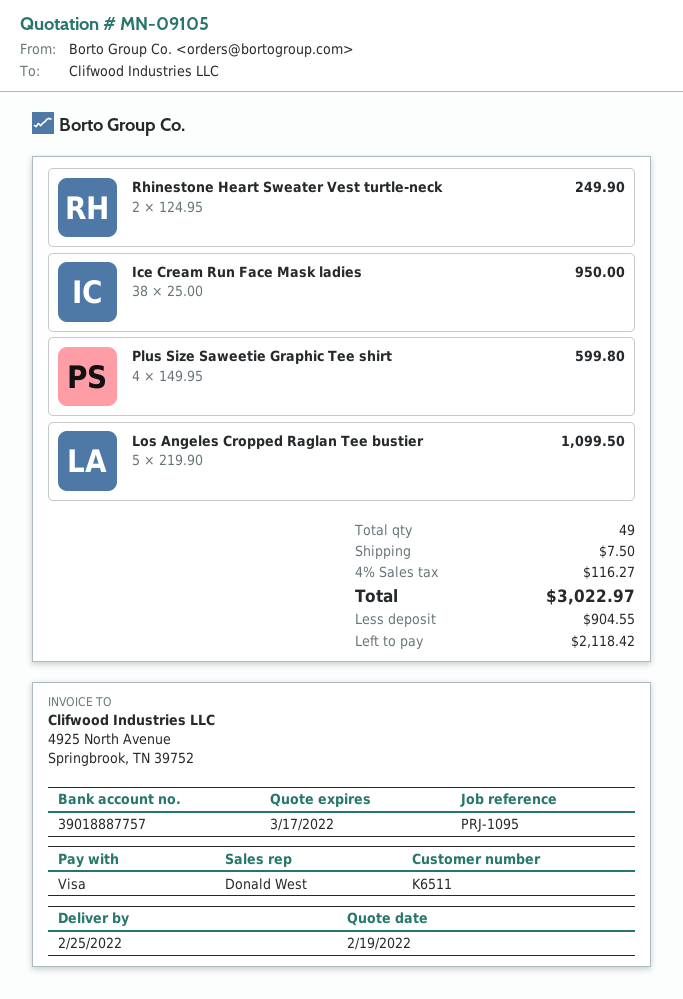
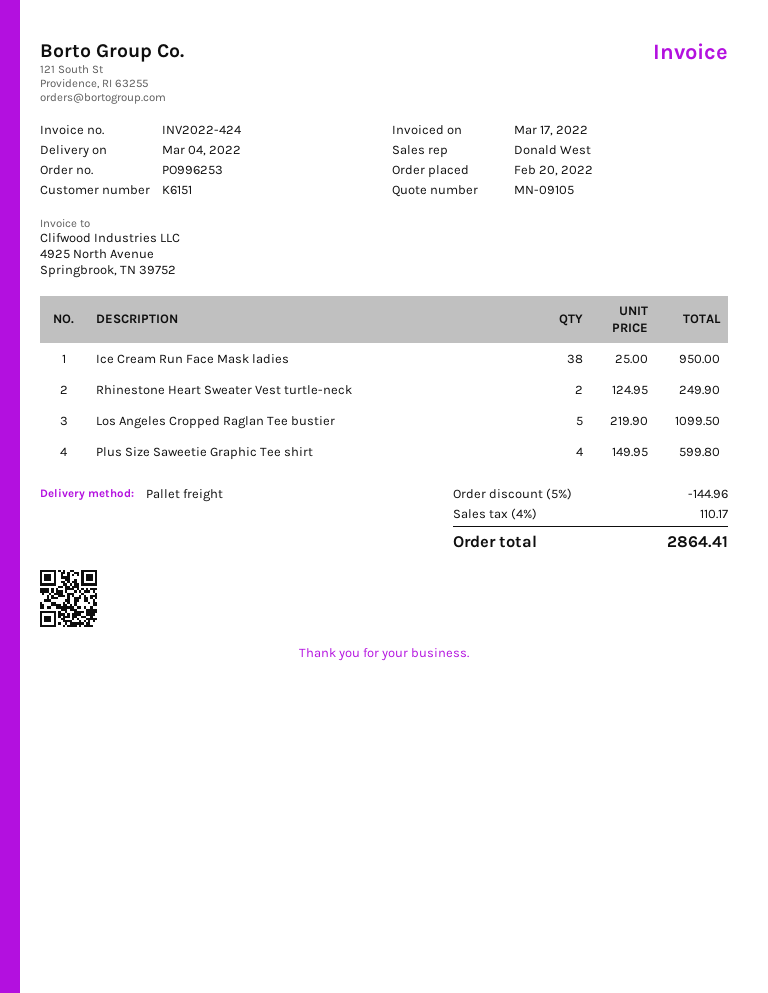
delivery date: 2022-02-25 -> 2022-03-04
customer number: K6511 -> K6151
discount: none -> 5% = 144.96
shipping: 7.50 -> none
tax: 4% = 116.27 -> 4% = 110.17
total: 3022.97 -> 2864.41

